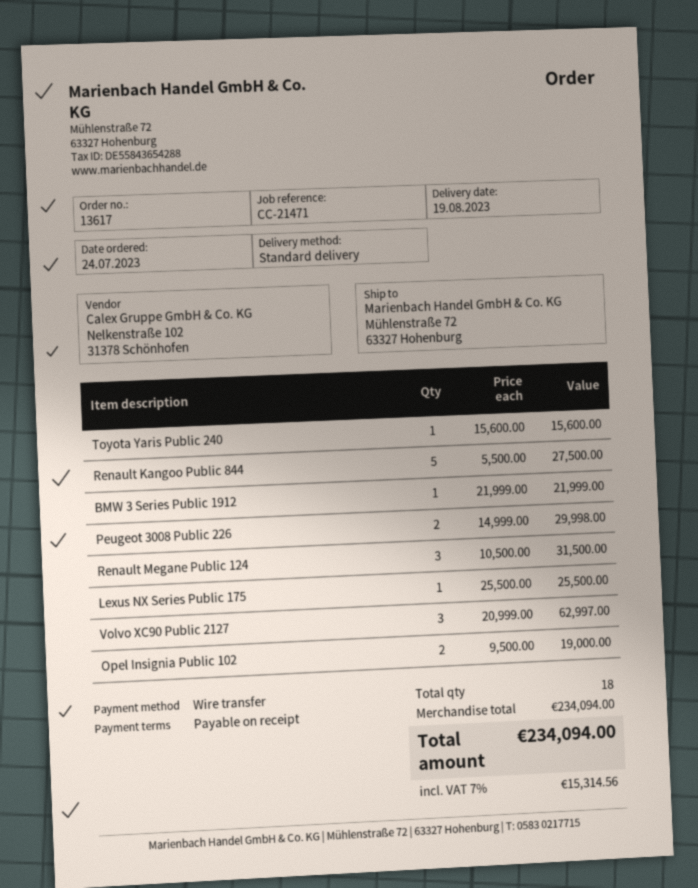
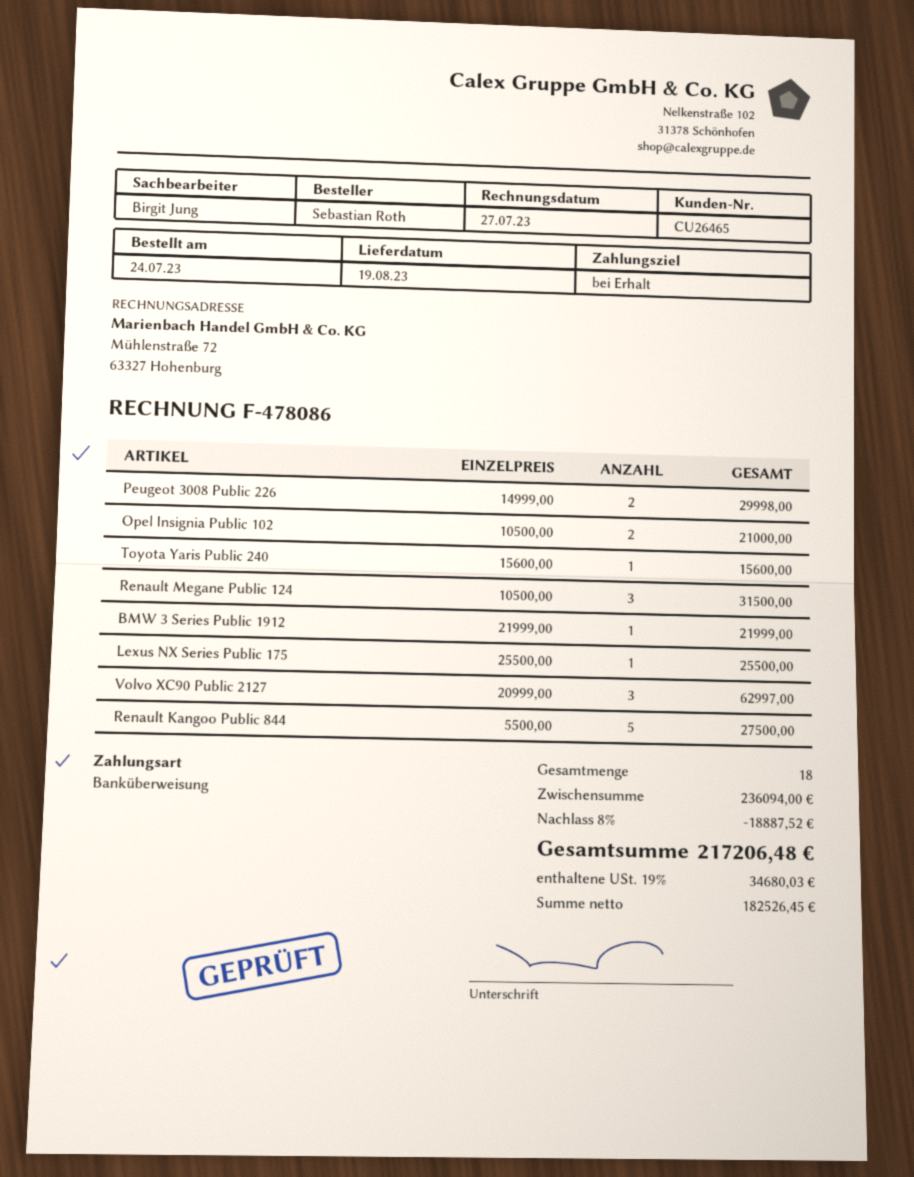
Opel Insignia Public 102: 2 x 9500.00 = 19000.00 -> 2 x 10500.00 = 21000.00
subtotal: 234094.00 -> 236094.00
discount: none -> 8% = 18887.52
tax: 7% = 15314.56 -> 19% = 34680.03
total: 234094.00 -> 217206.48

